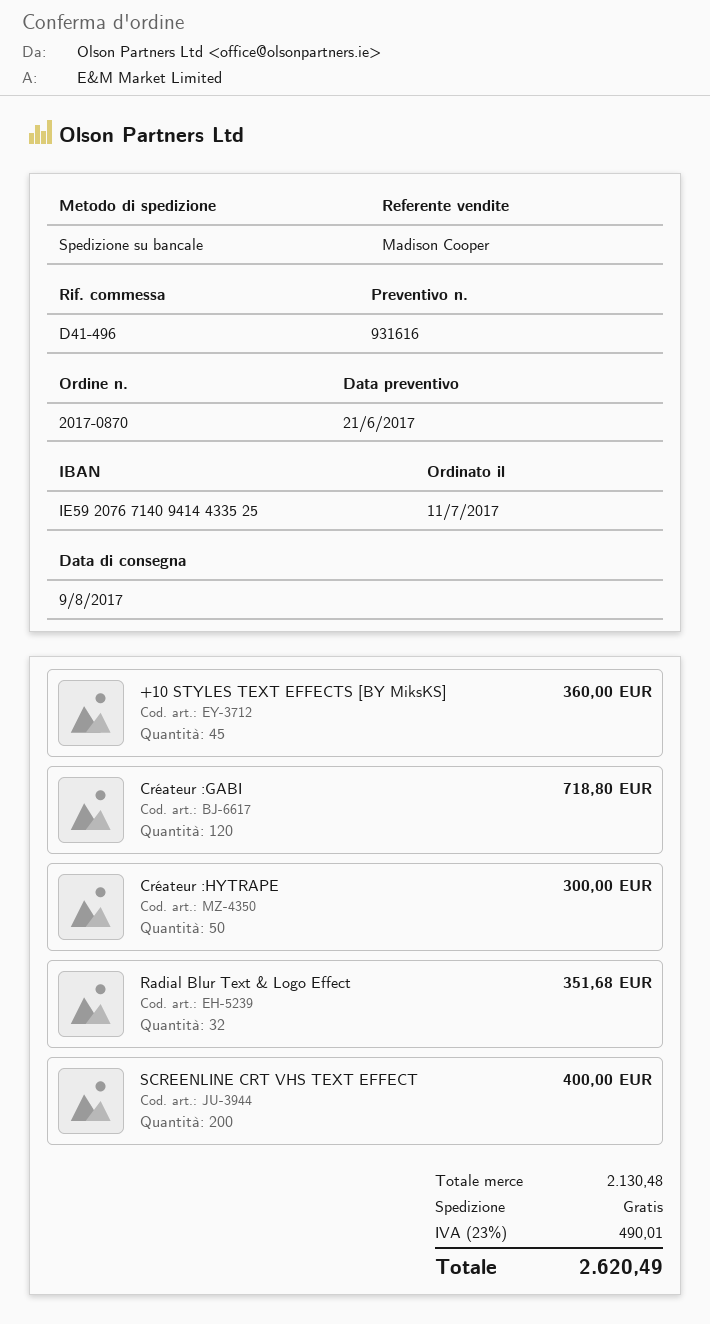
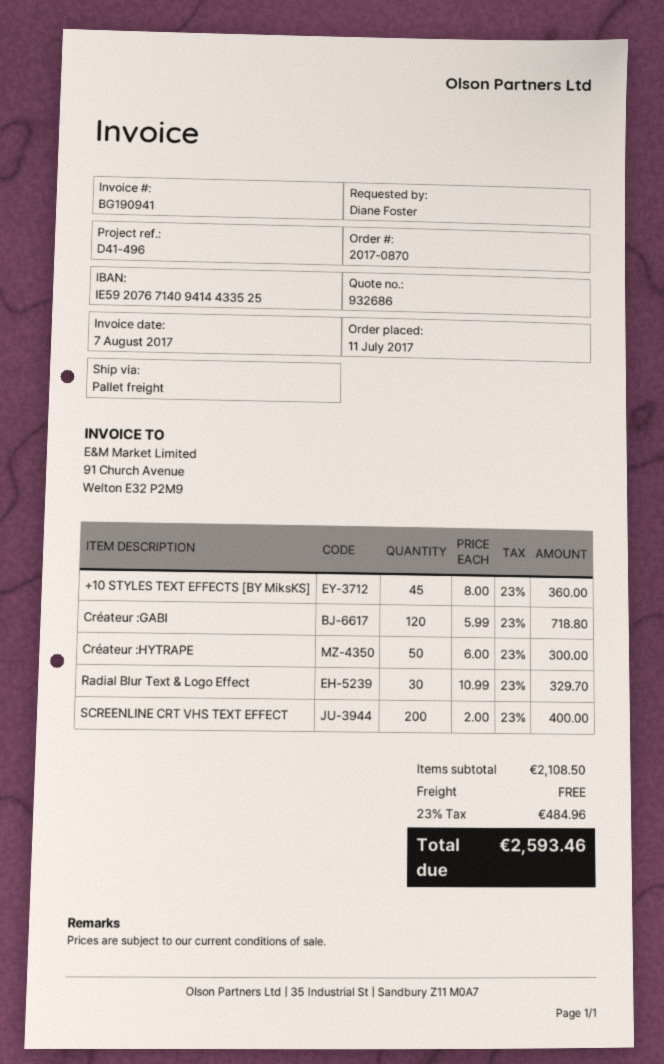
quote number: 931616 -> 932686
Radial Blur Text & Logo Effect: 32 for 351.68 -> 30 for 329.70
subtotal: 2130.48 -> 2108.50
tax: 23% = 490.01 -> 23% = 484.96
total: 2620.49 -> 2593.46

